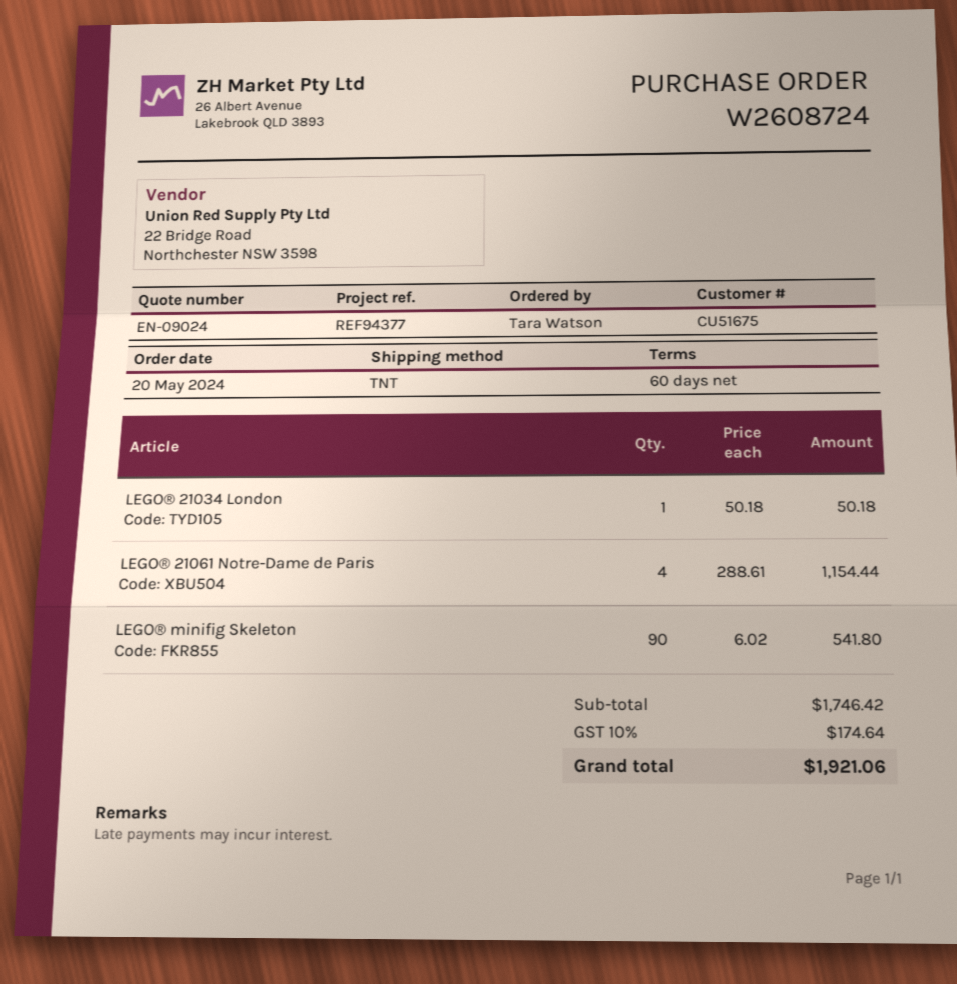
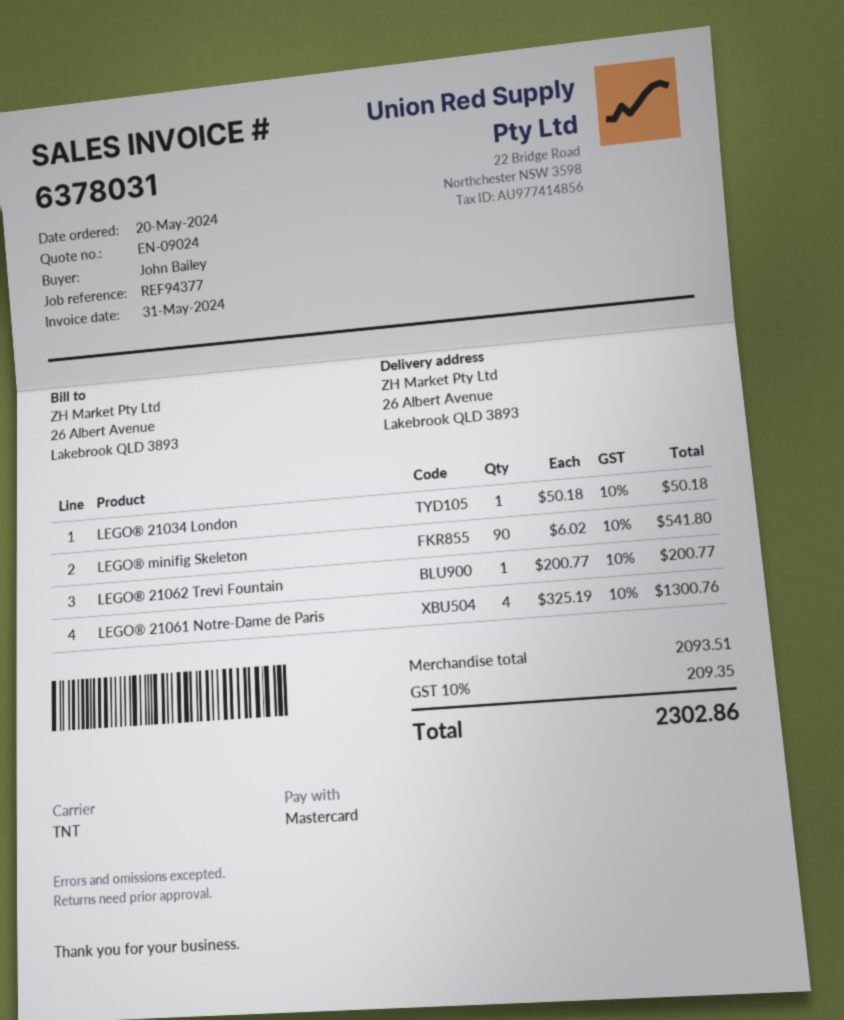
ordered by: Tara Watson -> John Bailey
LEGO® 21061 Notre-Dame de Paris: 4 x 288.61 = 1154.44 -> 4 x 325.19 = 1300.76
LEGO® 21062 Trevi Fountain: none -> 1 x 200.77 = 200.77
subtotal: 1746.42 -> 2093.51
tax: 10% = 174.64 -> 10% = 209.35
total: 1921.06 -> 2302.86

